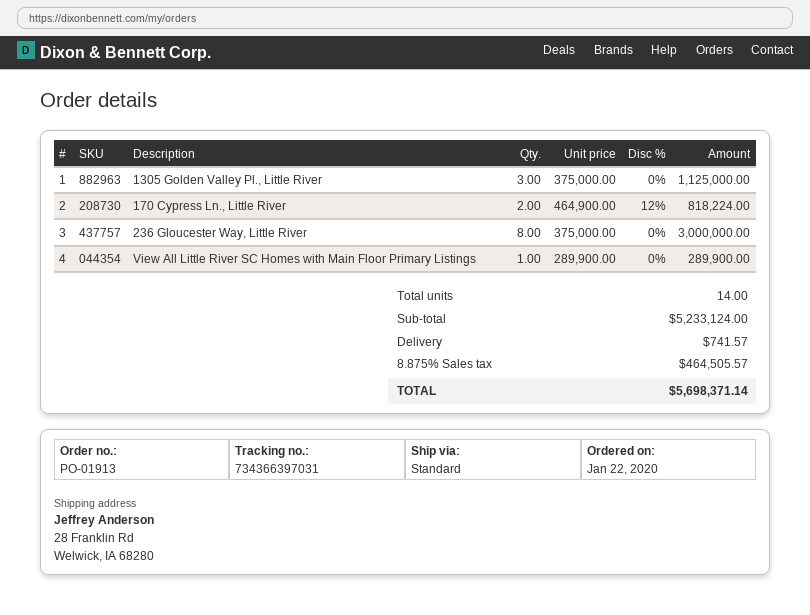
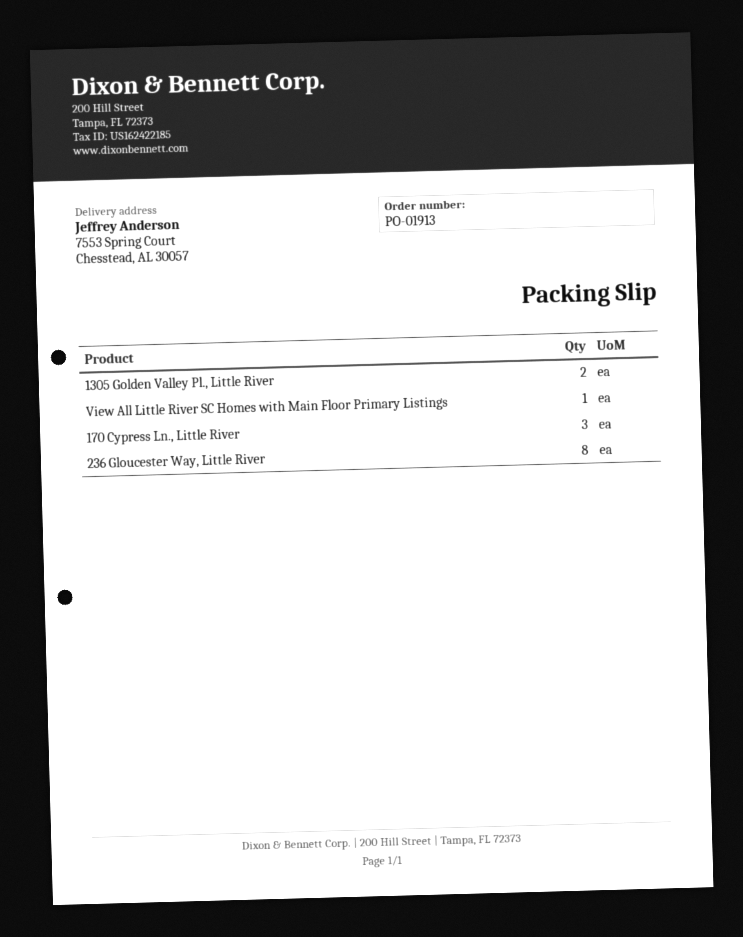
ship to: 28 Franklin Rd, Welwick, IA 68280 -> 7553 Spring Court, Chesstead, AL 30057
1305 Golden Valley Pl., Little River: 3 -> 2
170 Cypress Ln., Little River: 2 -> 3

